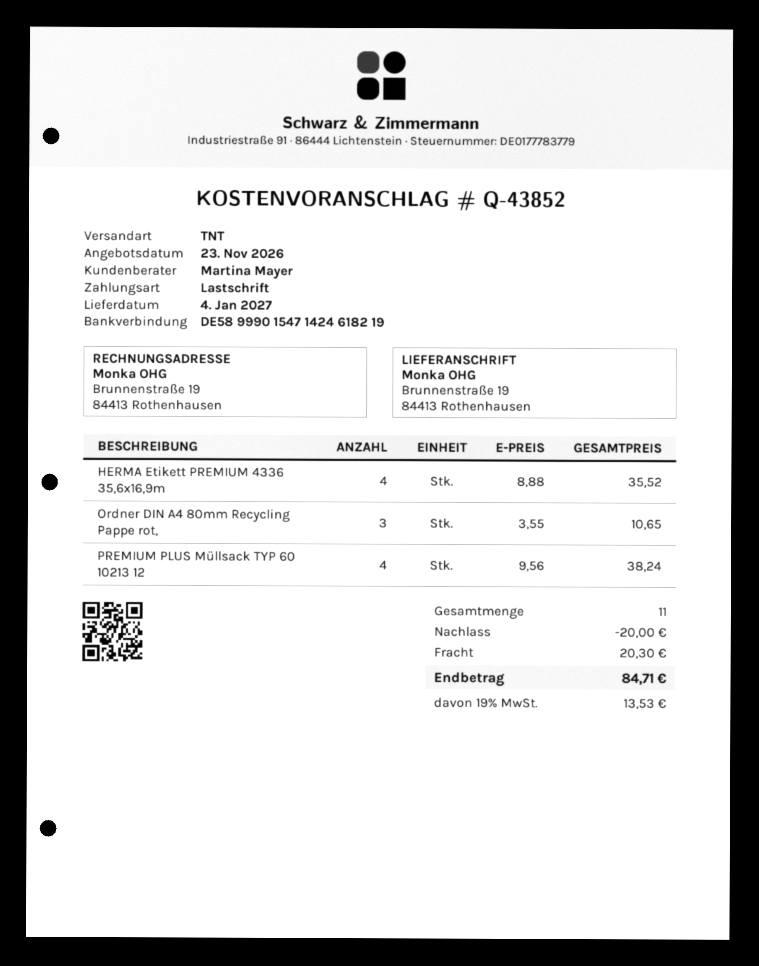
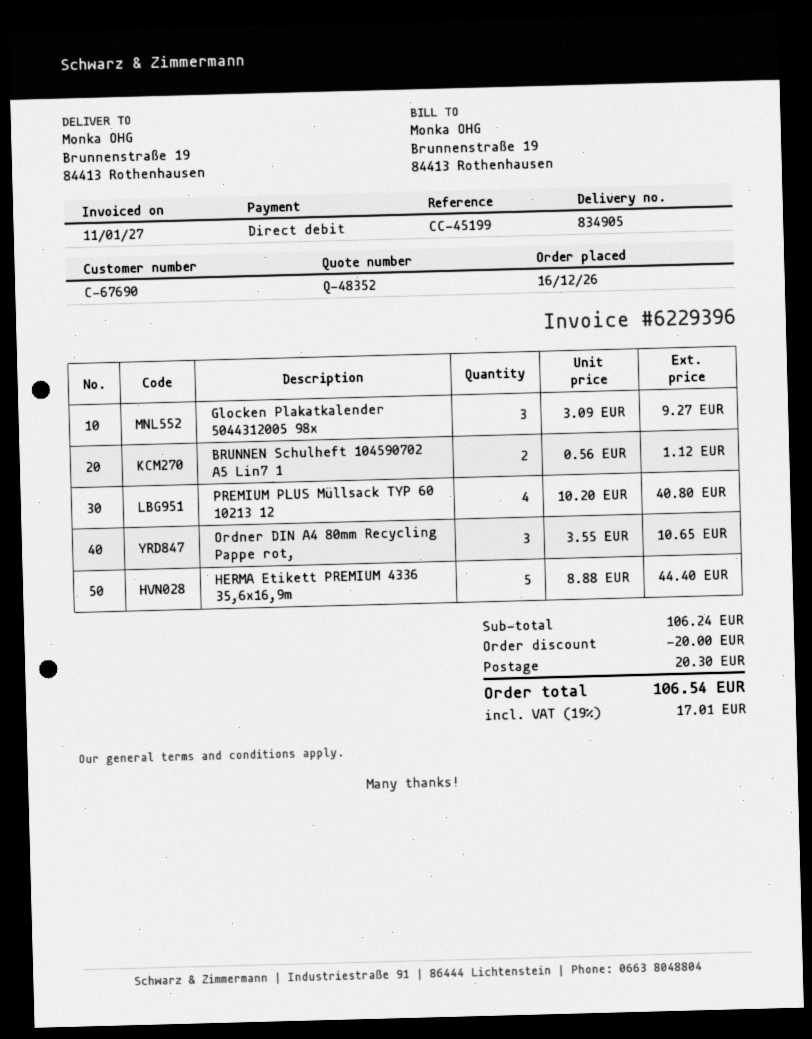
quote number: Q-43852 -> Q-48352
HERMA Etikett PREMIUM 4336 35,6x16,9m: 4 x 8.88 = 35.52 -> 5 x 8.88 = 44.40
PREMIUM PLUS Müllsack TYP 60 10213 12: 4 x 9.56 = 38.24 -> 4 x 10.20 = 40.80
Glocken Plakatkalender 5044312005 98x: none -> 3 x 3.09 = 9.27
BRUNNEN Schulheft 104590702 A5 Lin7 1: none -> 2 x 0.56 = 1.12
tax: 19% = 13.53 -> 19% = 17.01
total: 84.71 -> 106.54

